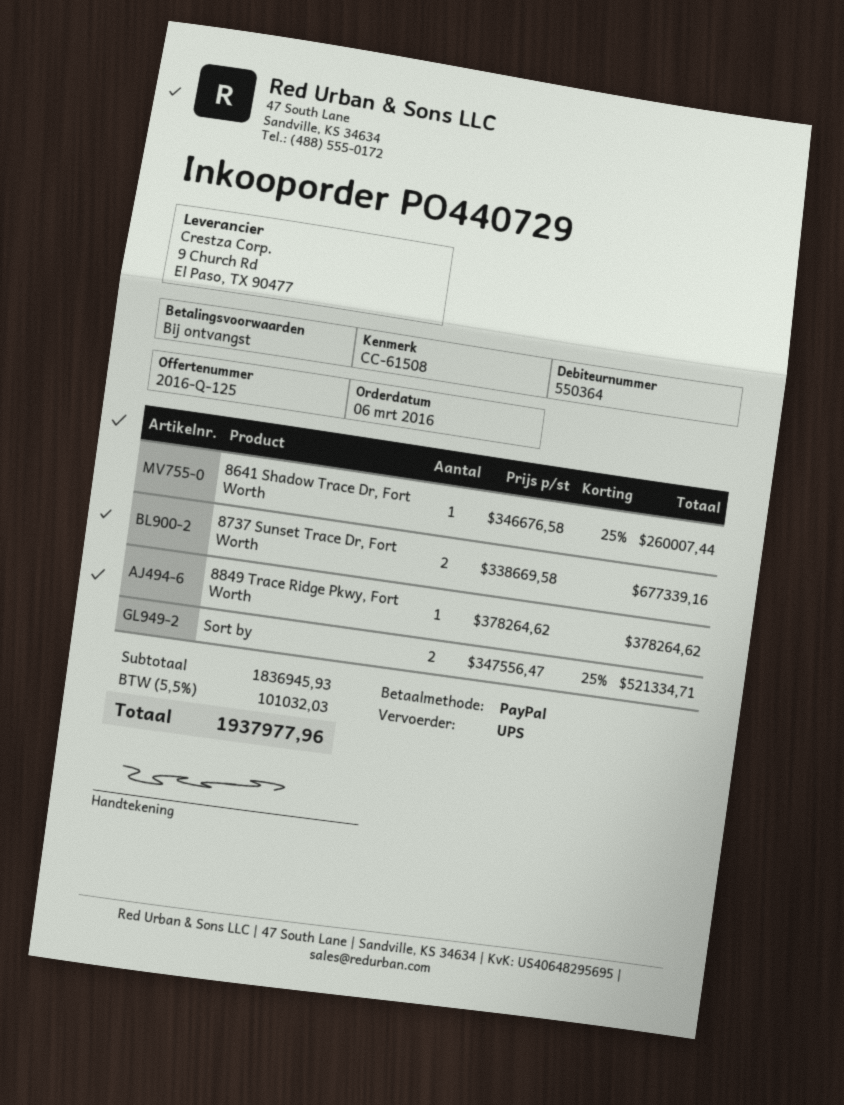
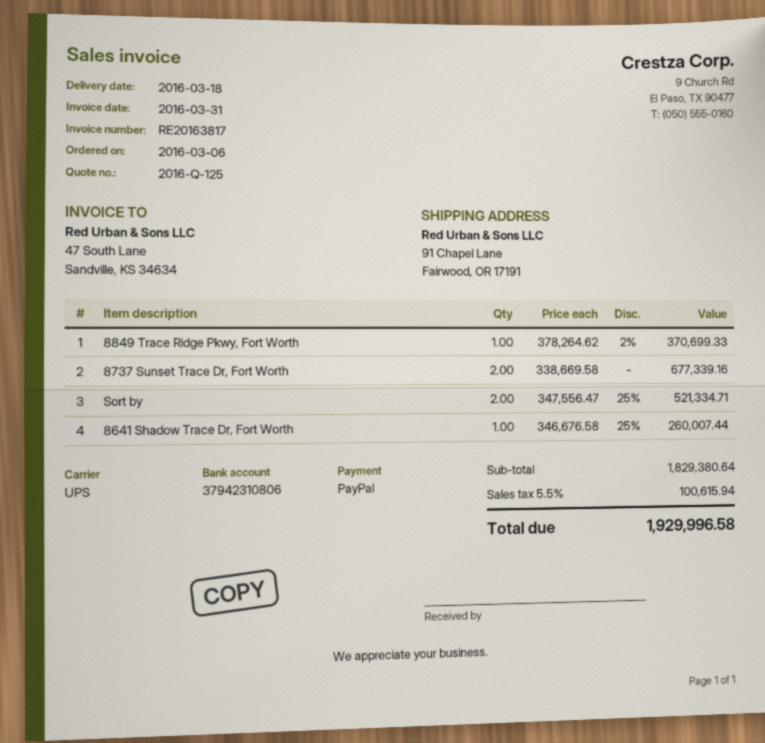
8849 Trace Ridge Pkwy, Fort Worth: 1 x 378264.62 = 378264.62 -> 1 x 378264.62 - 2% = 370699.33
subtotal: 1836945.93 -> 1829380.64
tax: 5.5% = 101032.03 -> 5.5% = 100615.94
total: 1937977.96 -> 1929996.58

